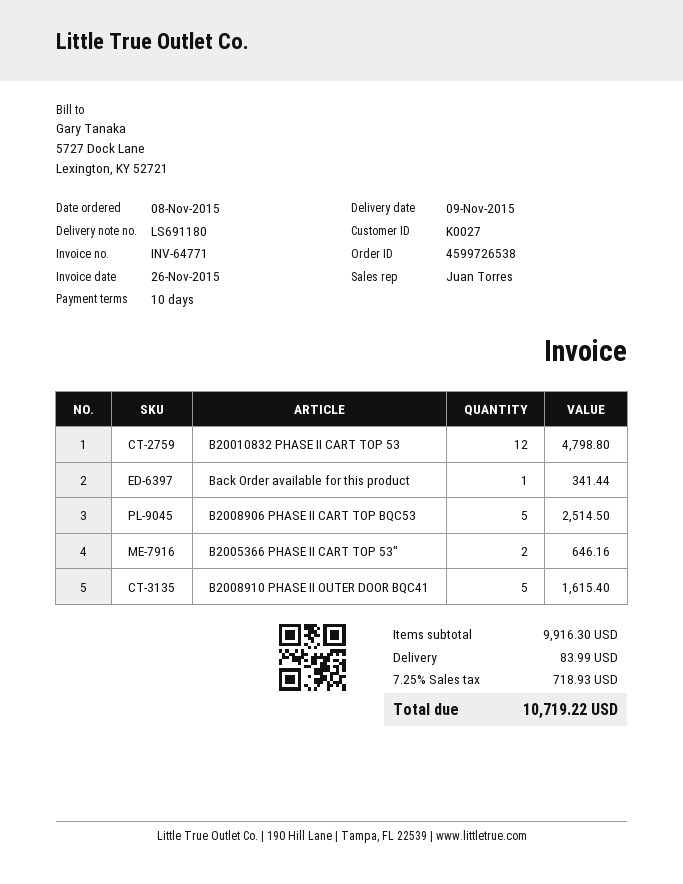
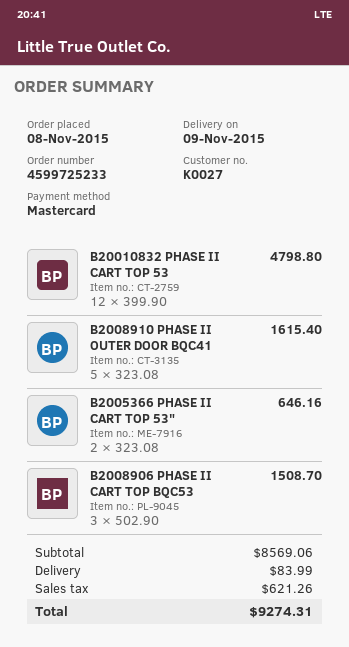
order number: 4599726538 -> 4599725233
Back Order available for this product: 1 for 341.44 -> none
B2008906 PHASE II CART TOP BQC53: 5 for 2514.50 -> 3 for 1508.70
subtotal: 9916.30 -> 8569.06
tax: 718.93 -> 621.26
total: 10719.22 -> 9274.31

